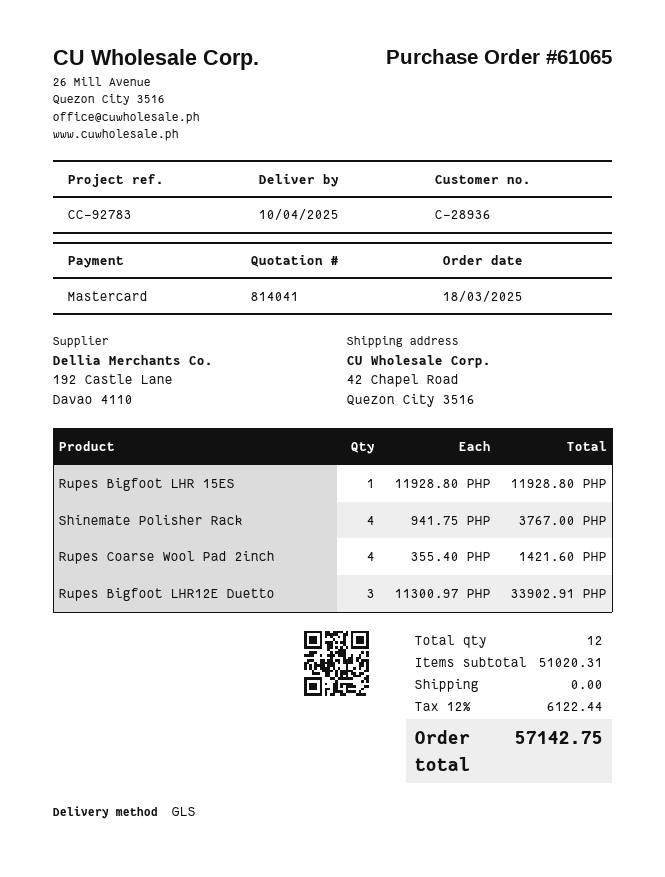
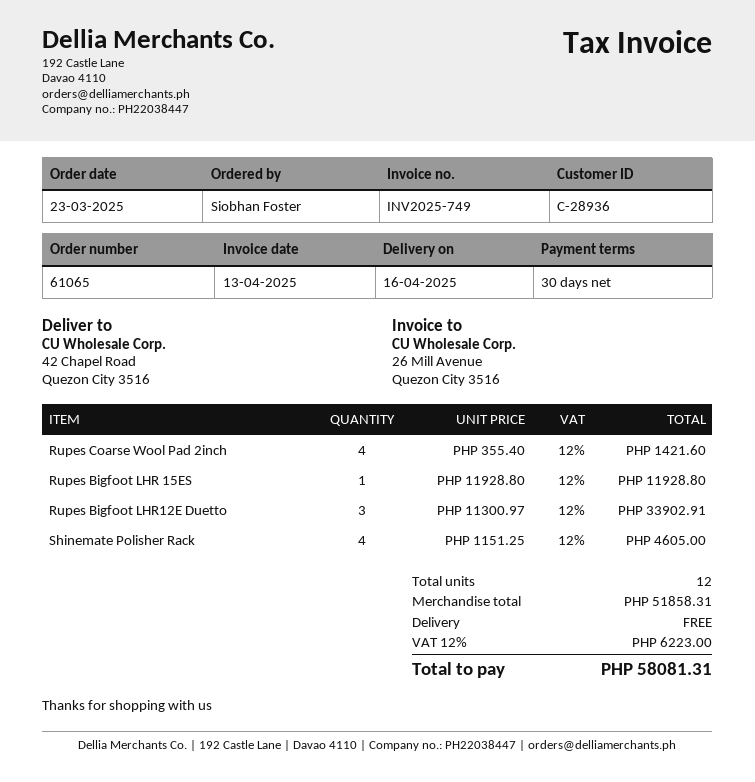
order date: 2025-03-18 -> 2025-03-23
delivery date: 2025-04-10 -> 2025-04-16
Shinemate Polisher Rack: 4 x 941.75 = 3767.00 -> 4 x 1151.25 = 4605.00
subtotal: 51020.31 -> 51858.31
tax: 12% = 6122.44 -> 12% = 6223.00
total: 57142.75 -> 58081.31

